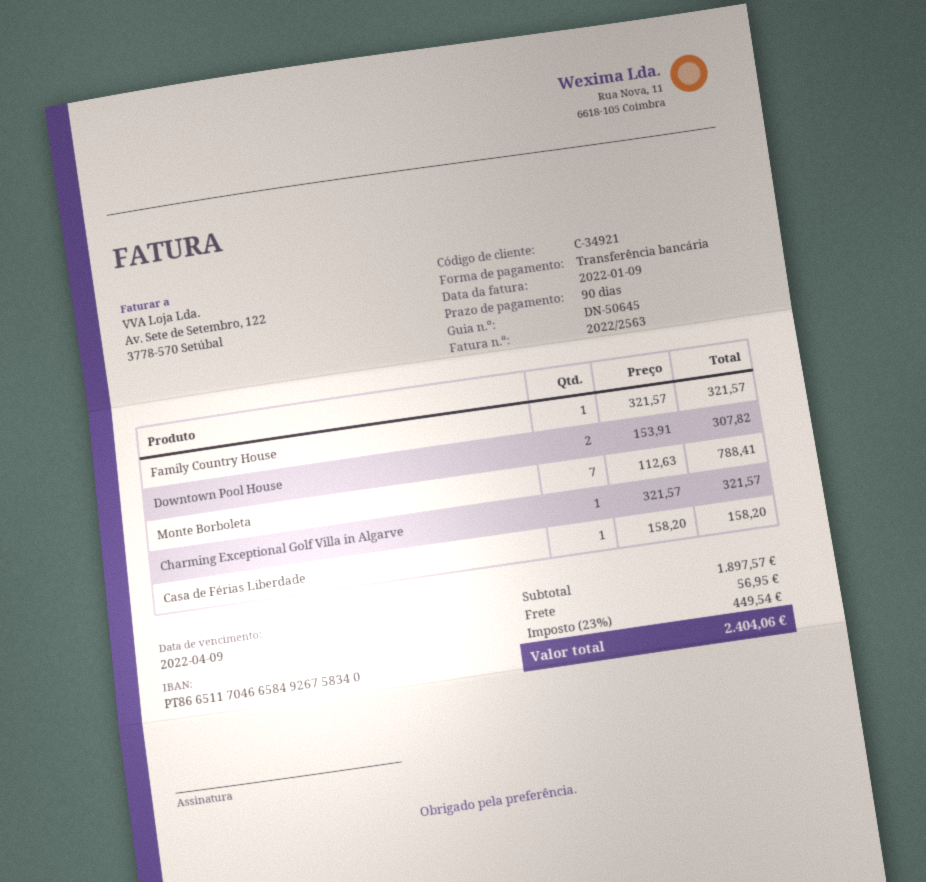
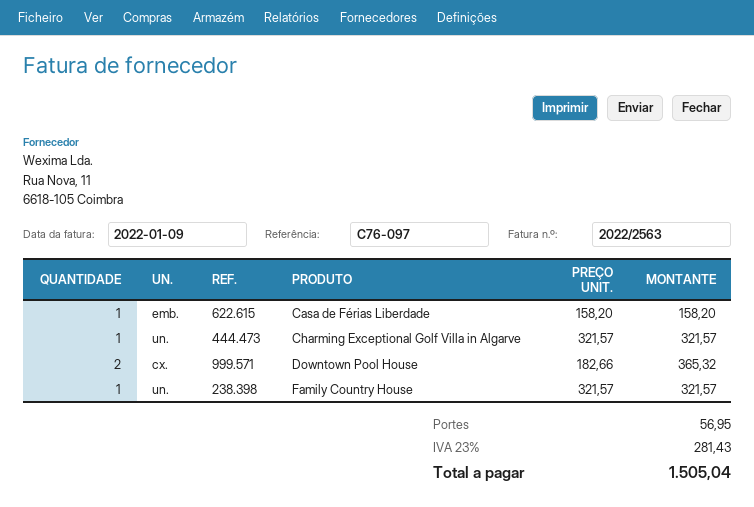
Downtown Pool House: 2 x 153.91 = 307.82 -> 2 x 182.66 = 365.32
Monte Borboleta: 7 x 112.63 = 788.41 -> none
tax: 23% = 449.54 -> 23% = 281.43
total: 2404.06 -> 1505.04

